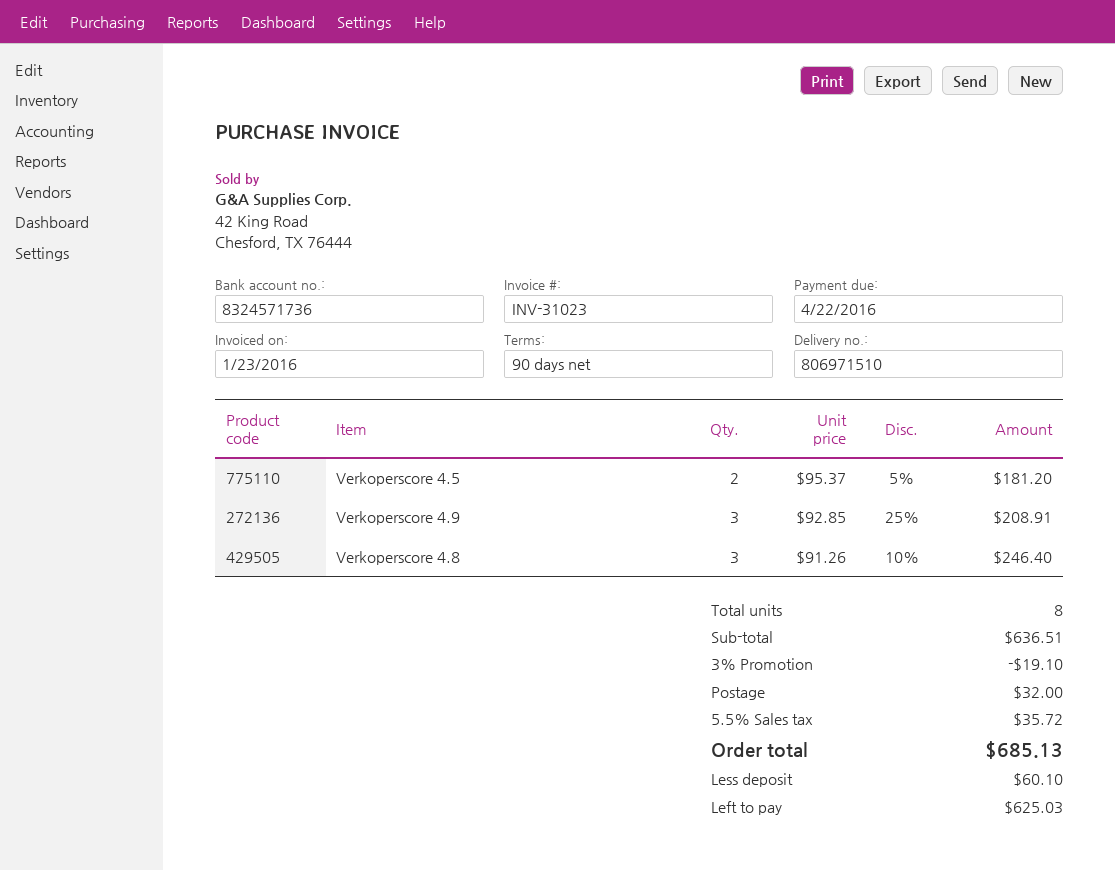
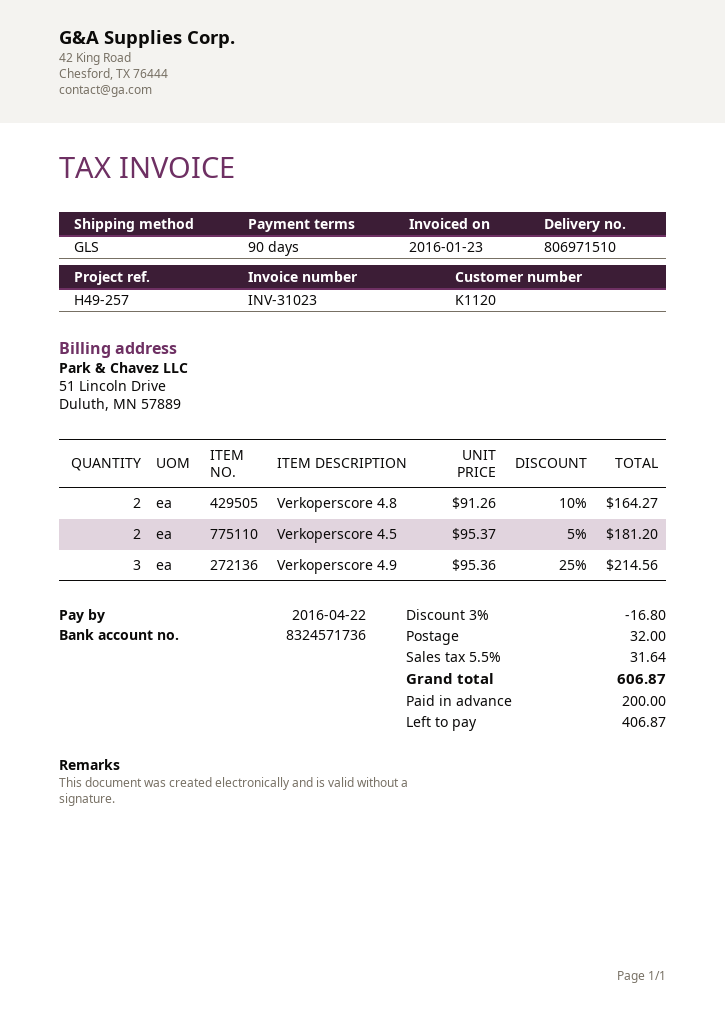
Verkoperscore 4.9: 3 x 92.85 - 25% = 208.91 -> 3 x 95.36 - 25% = 214.56
Verkoperscore 4.8: 3 x 91.26 - 10% = 246.40 -> 2 x 91.26 - 10% = 164.27
discount: 3% = 19.10 -> 3% = 16.80
tax: 5.5% = 35.72 -> 5.5% = 31.64
total: 685.13 -> 606.87
deposit: 60.10 -> 200.00
balance: 625.03 -> 406.87

